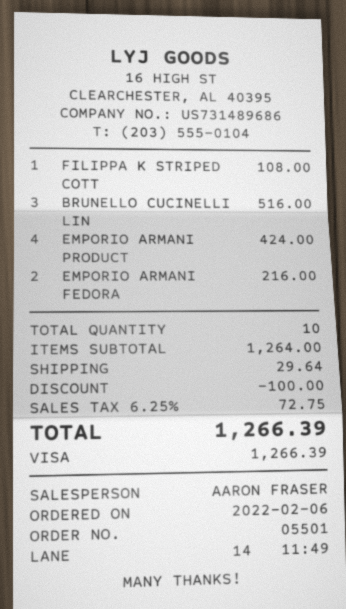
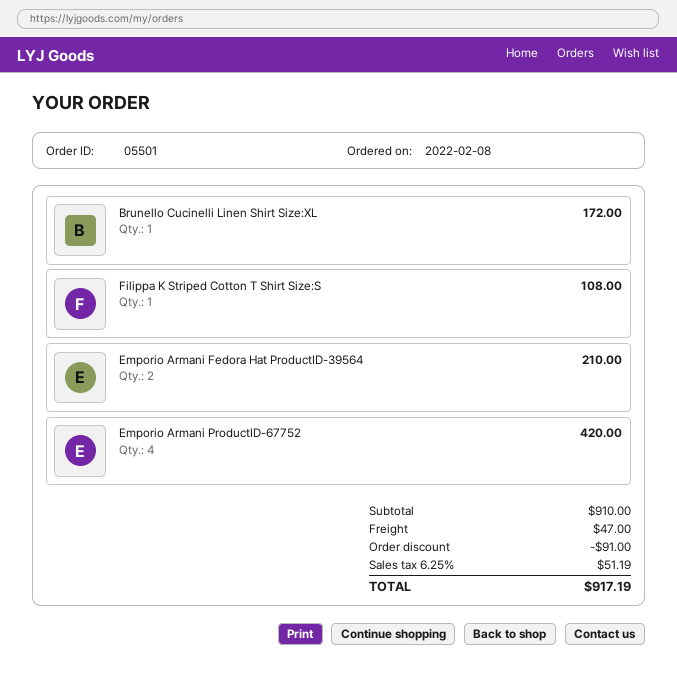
order date: 2022-02-06 -> 2022-02-08
BRUNELLO CUCINELLI LIN: 3 for 516.00 -> 1 for 172.00
EMPORIO ARMANI PRODUCT: 4 for 424.00 -> 4 for 420.00
EMPORIO ARMANI FEDORA: 2 for 216.00 -> 2 for 210.00
subtotal: 1264.00 -> 910.00
discount: 100.00 -> 91.00
shipping: 29.64 -> 47.00
tax: 6.25% = 72.75 -> 6.25% = 51.19
total: 1266.39 -> 917.19

